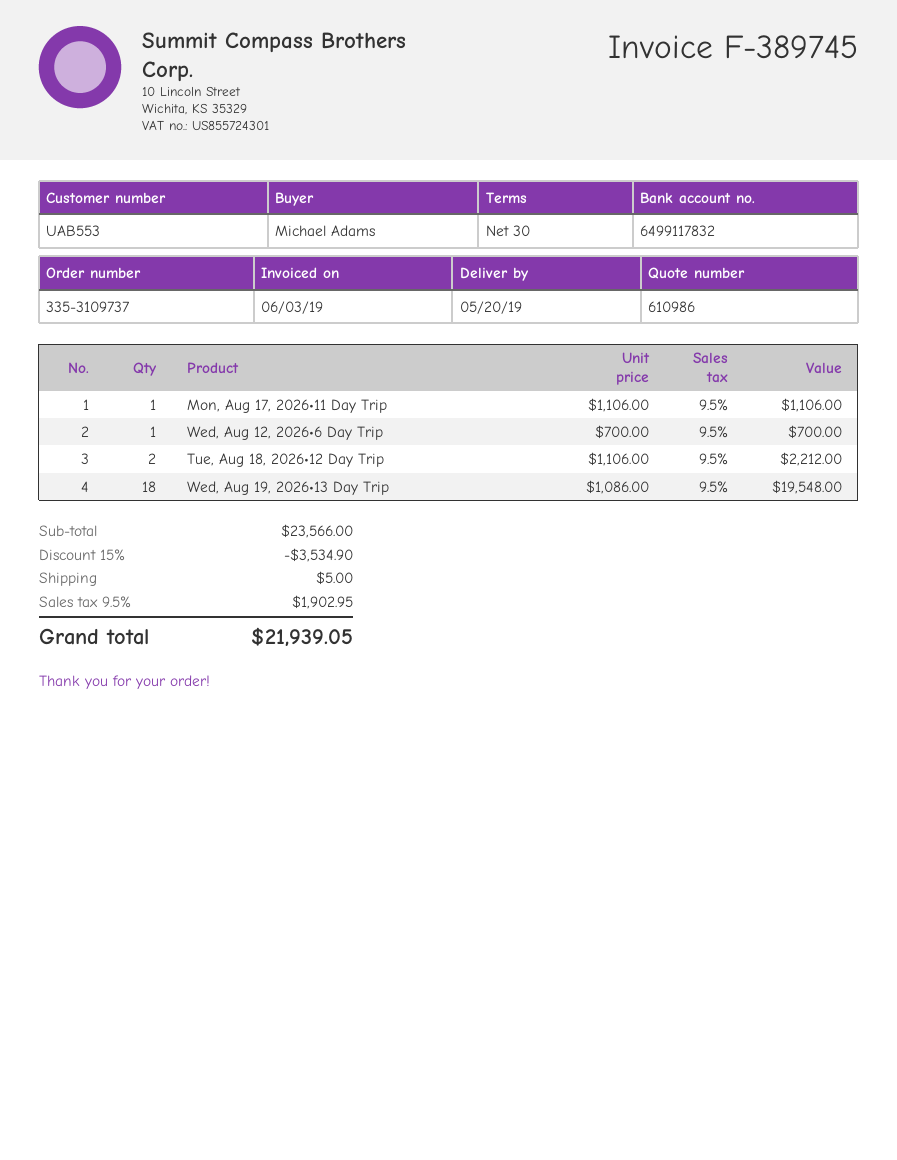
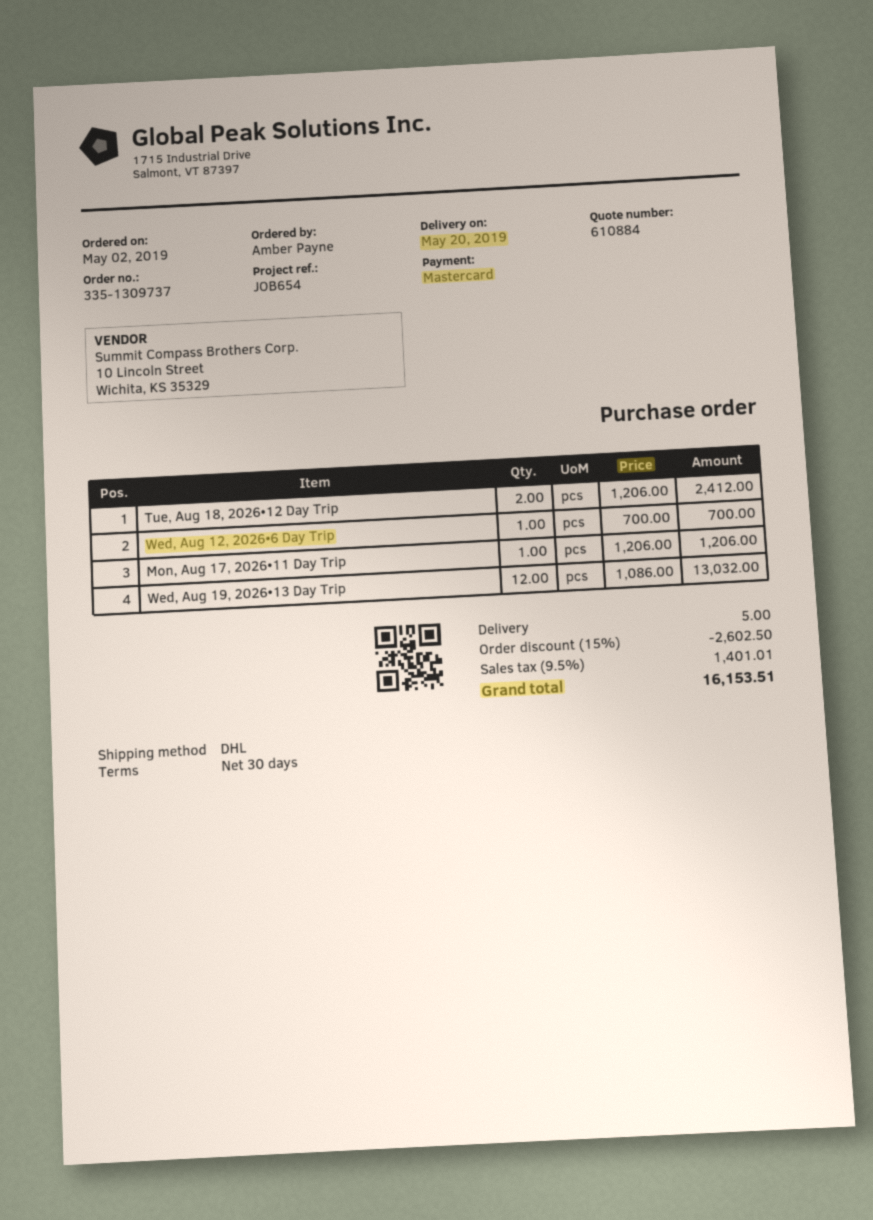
quote number: 610986 -> 610884
order number: 335-3109737 -> 335-1309737
ordered by: Michael Adams -> Amber Payne
Mon, Aug 17, 2026•11 Day Trip: 1 x 1106.00 = 1106.00 -> 1 x 1206.00 = 1206.00
Tue, Aug 18, 2026•12 Day Trip: 2 x 1106.00 = 2212.00 -> 2 x 1206.00 = 2412.00
Wed, Aug 19, 2026•13 Day Trip: 18 x 1086.00 = 19548.00 -> 12 x 1086.00 = 13032.00
discount: 15% = 3534.90 -> 15% = 2602.50
tax: 9.5% = 1902.95 -> 9.5% = 1401.01
total: 21939.05 -> 16153.51

